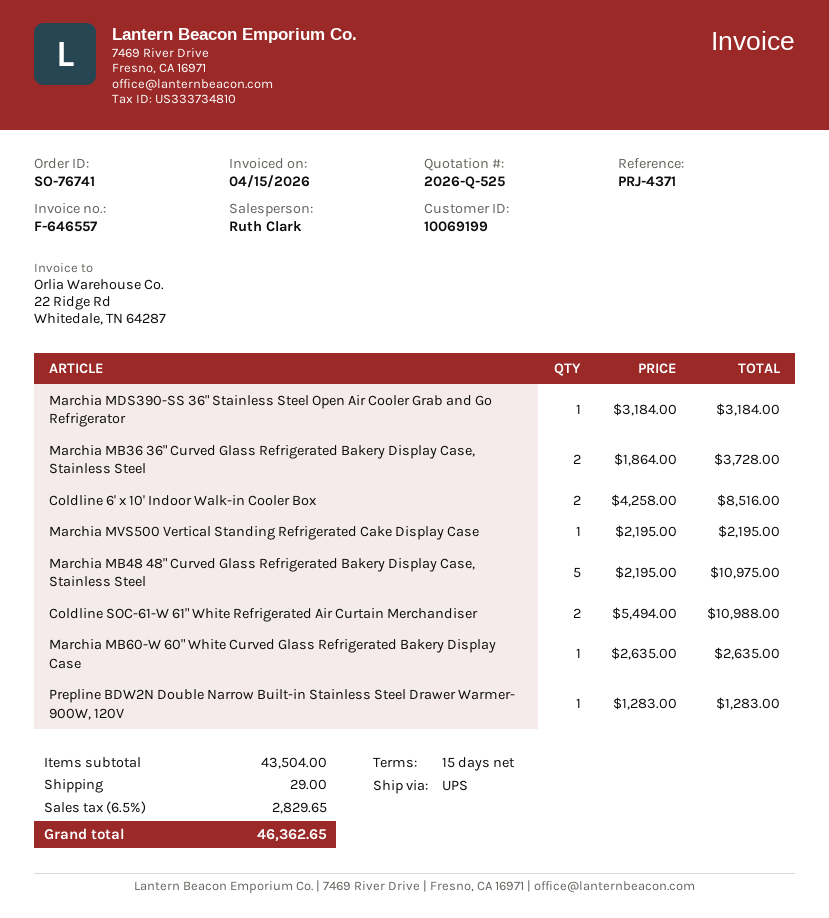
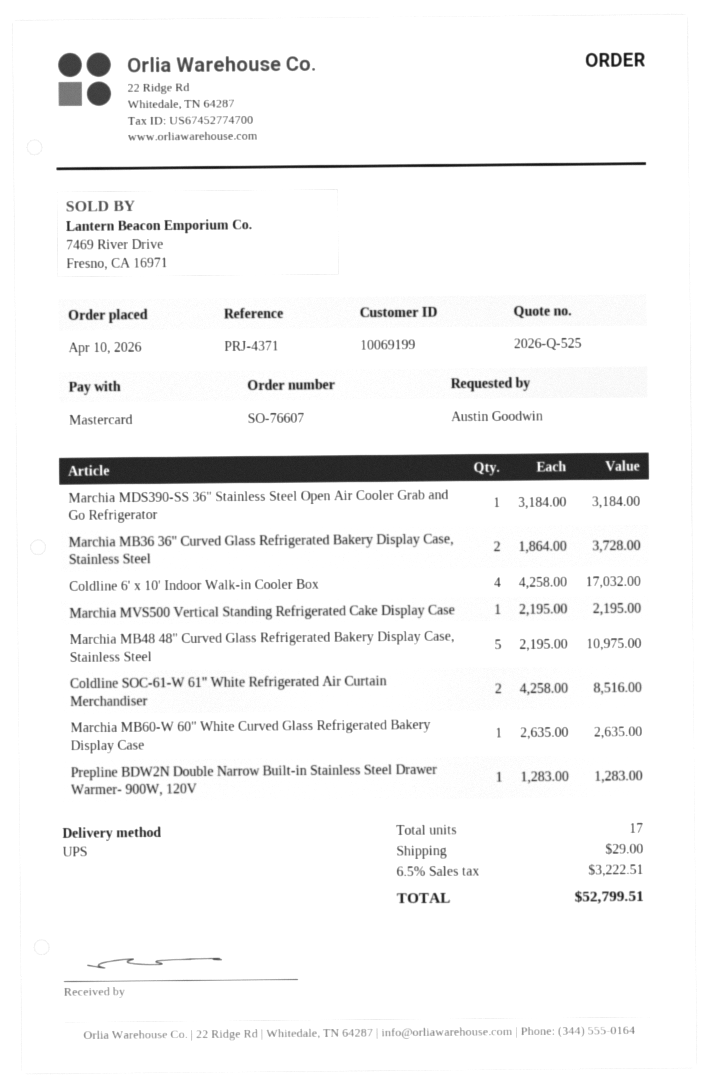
order number: SO-76741 -> SO-76607
Coldline 6' x 10' Indoor Walk-in Cooler Box: 2 x 4258.00 = 8516.00 -> 4 x 4258.00 = 17032.00
Coldline SOC-61-W 61" White Refrigerated Air Curtain Merchandiser: 2 x 5494.00 = 10988.00 -> 2 x 4258.00 = 8516.00
tax: 6.5% = 2829.65 -> 6.5% = 3222.51
total: 46362.65 -> 52799.51

